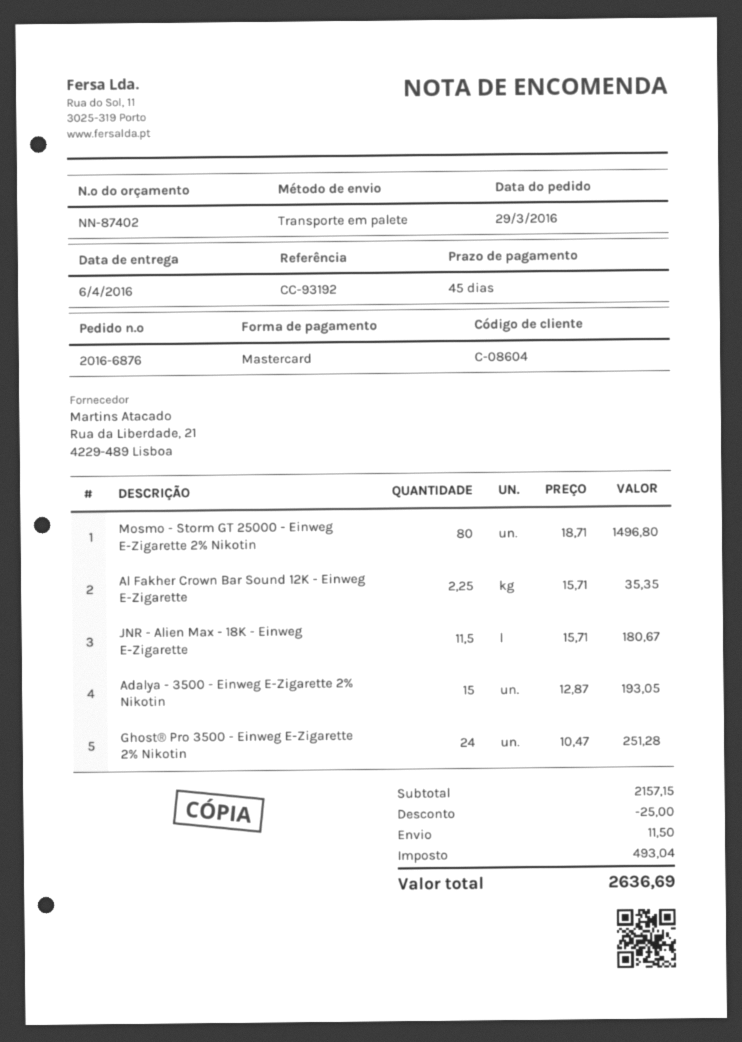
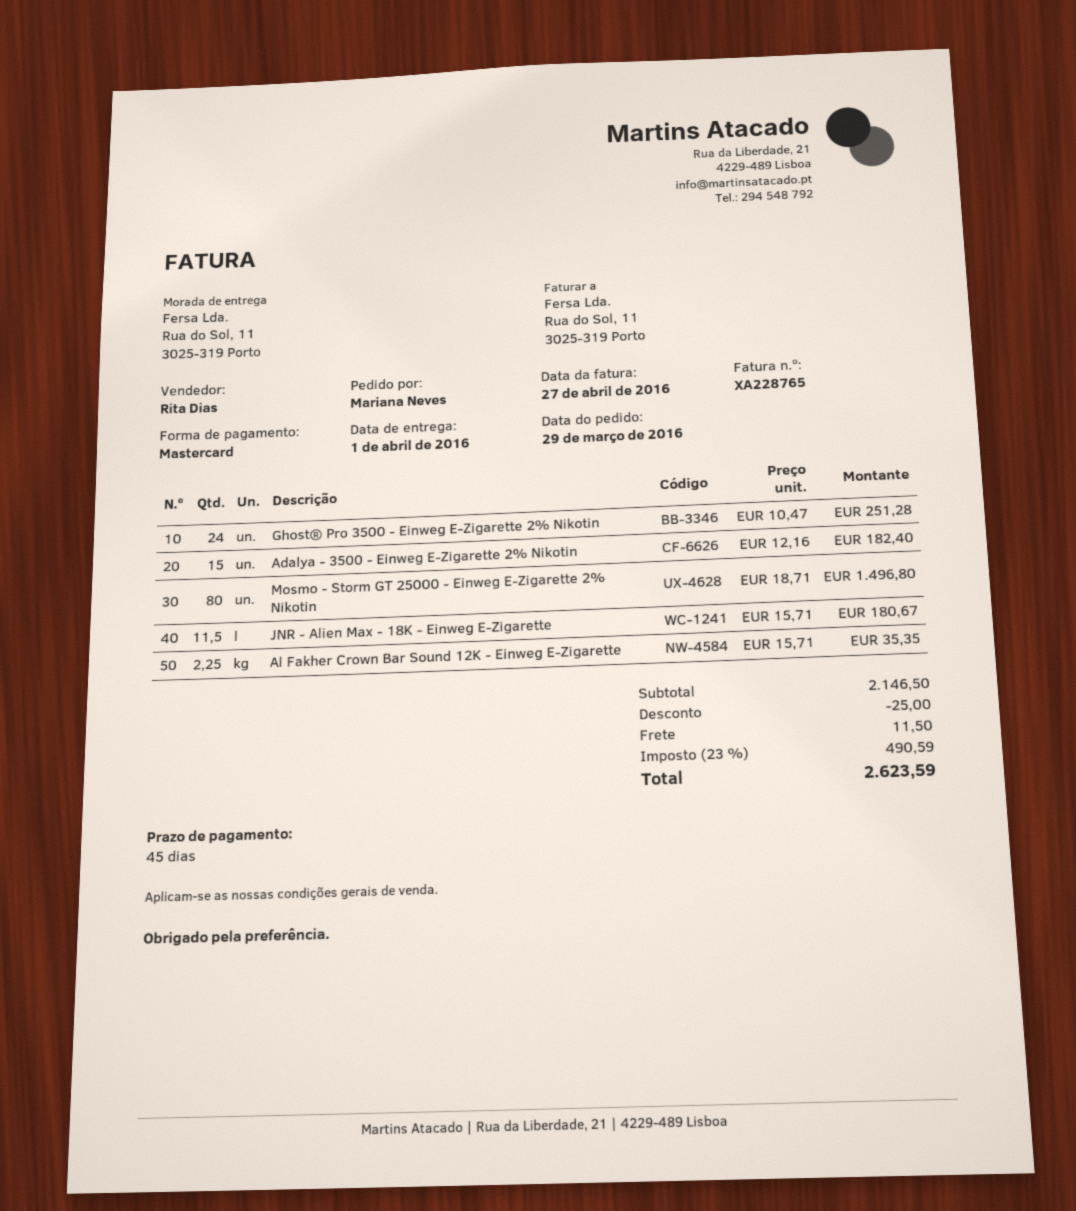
delivery date: 2016-04-06 -> 2016-04-01
Adalya - 3500 - Einweg E-Zigarette 2% Nikotin: 15 x 12.87 = 193.05 -> 15 x 12.16 = 182.40
subtotal: 2157.15 -> 2146.50
tax: 493.04 -> 490.59
total: 2636.69 -> 2623.59

